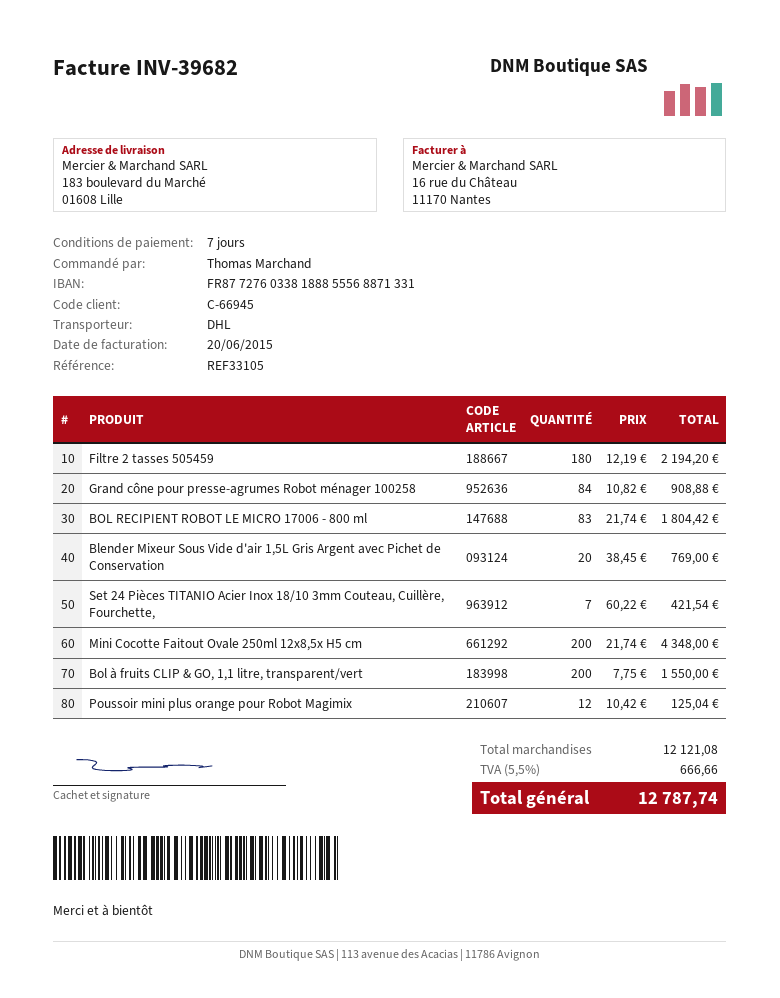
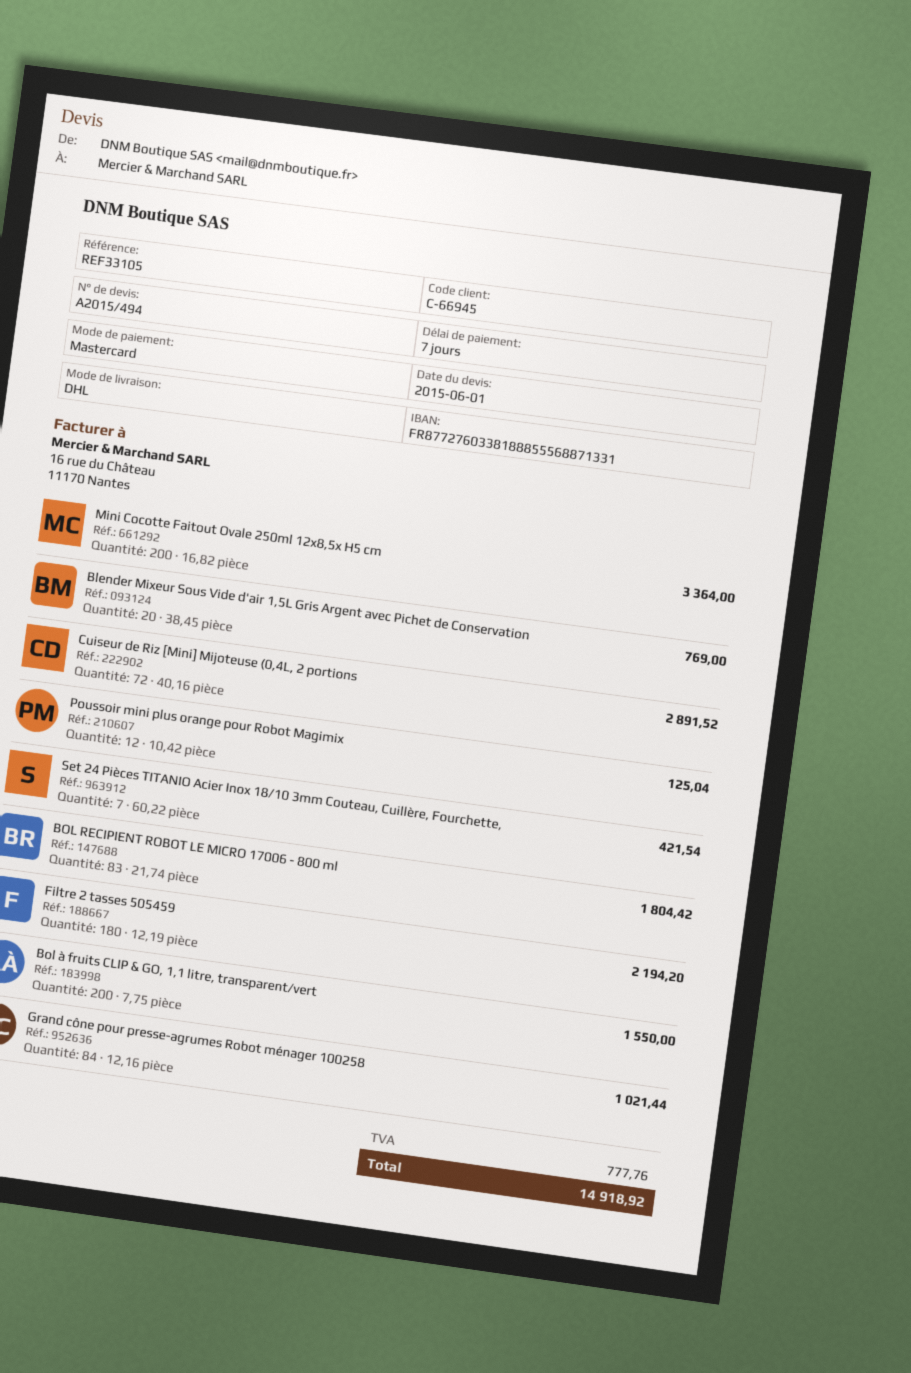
Grand cône pour presse-agrumes Robot ménager 100258: 84 x 10.82 = 908.88 -> 84 x 12.16 = 1021.44
Mini Cocotte Faitout Ovale 250ml 12x8,5x H5 cm: 200 x 21.74 = 4348.00 -> 200 x 16.82 = 3364.00
Cuiseur de Riz [Mini] Mijoteuse (0,4L, 2 portions: none -> 72 x 40.16 = 2891.52
tax: 666.66 -> 777.76
total: 12787.74 -> 14918.92

